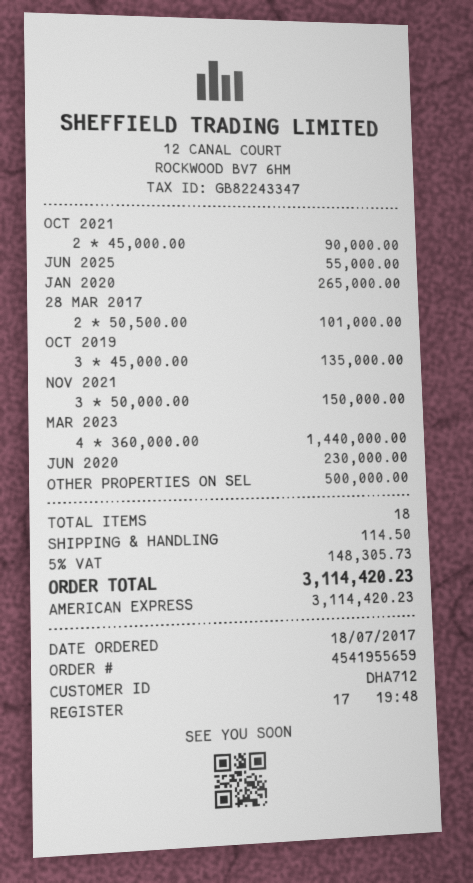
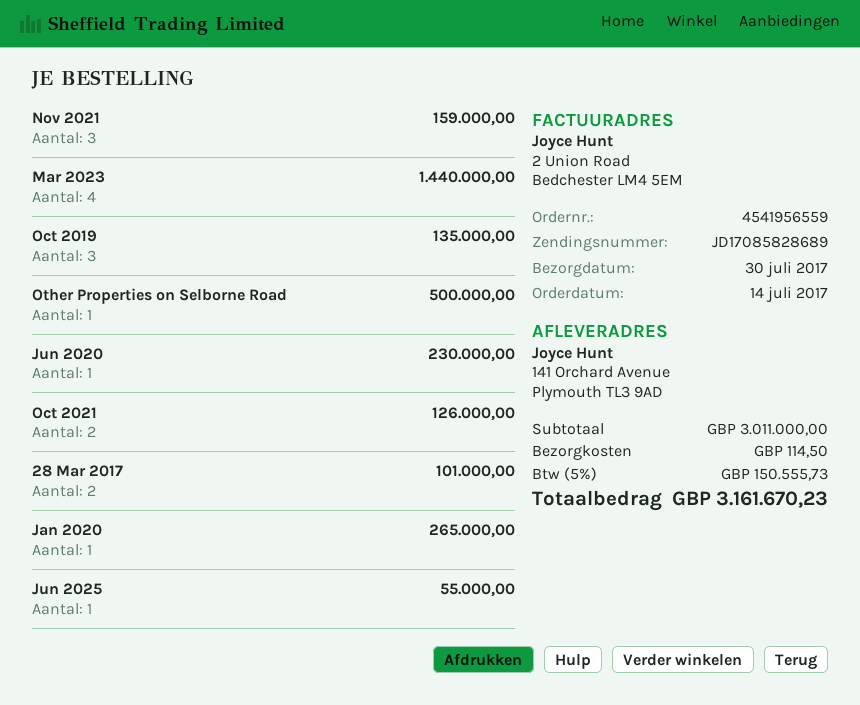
order number: 4541955659 -> 4541956559
order date: 2017-07-18 -> 2017-07-14
OCT 2021: 2 for 90000.00 -> 2 for 126000.00
NOV 2021: 3 for 150000.00 -> 3 for 159000.00
tax: 5% = 148305.73 -> 5% = 150555.73
total: 3114420.23 -> 3161670.23

